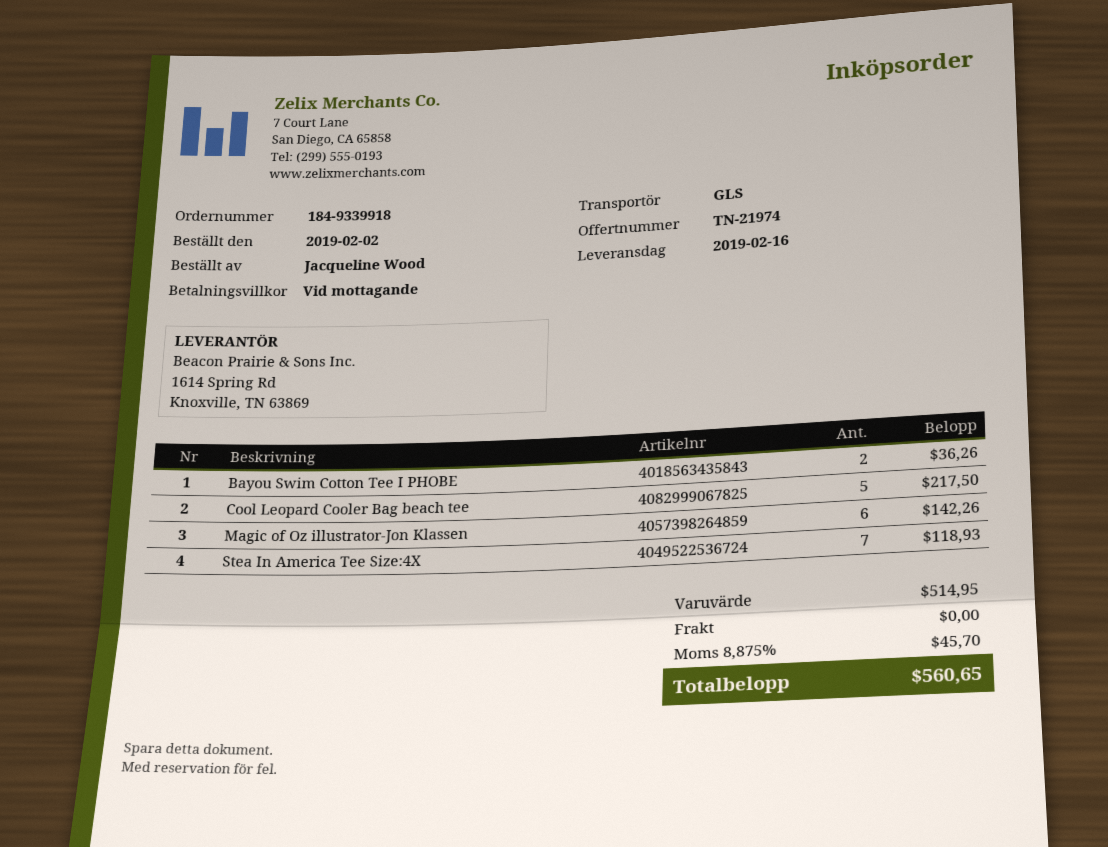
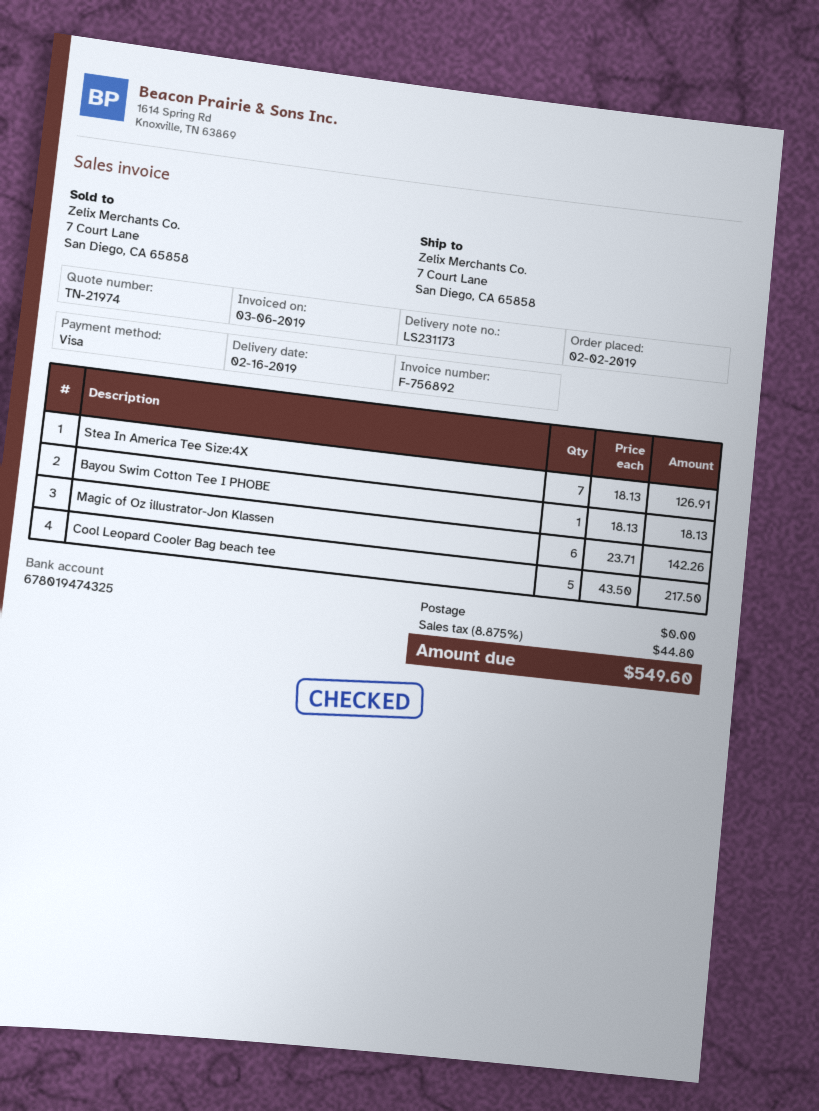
Bayou Swim Cotton Tee I PHOBE: 2 for 36.26 -> 1 for 18.13
Stea In America Tee Size:4X: 7 for 118.93 -> 7 for 126.91
tax: 8.875% = 45.70 -> 8.875% = 44.80
total: 560.65 -> 549.60

